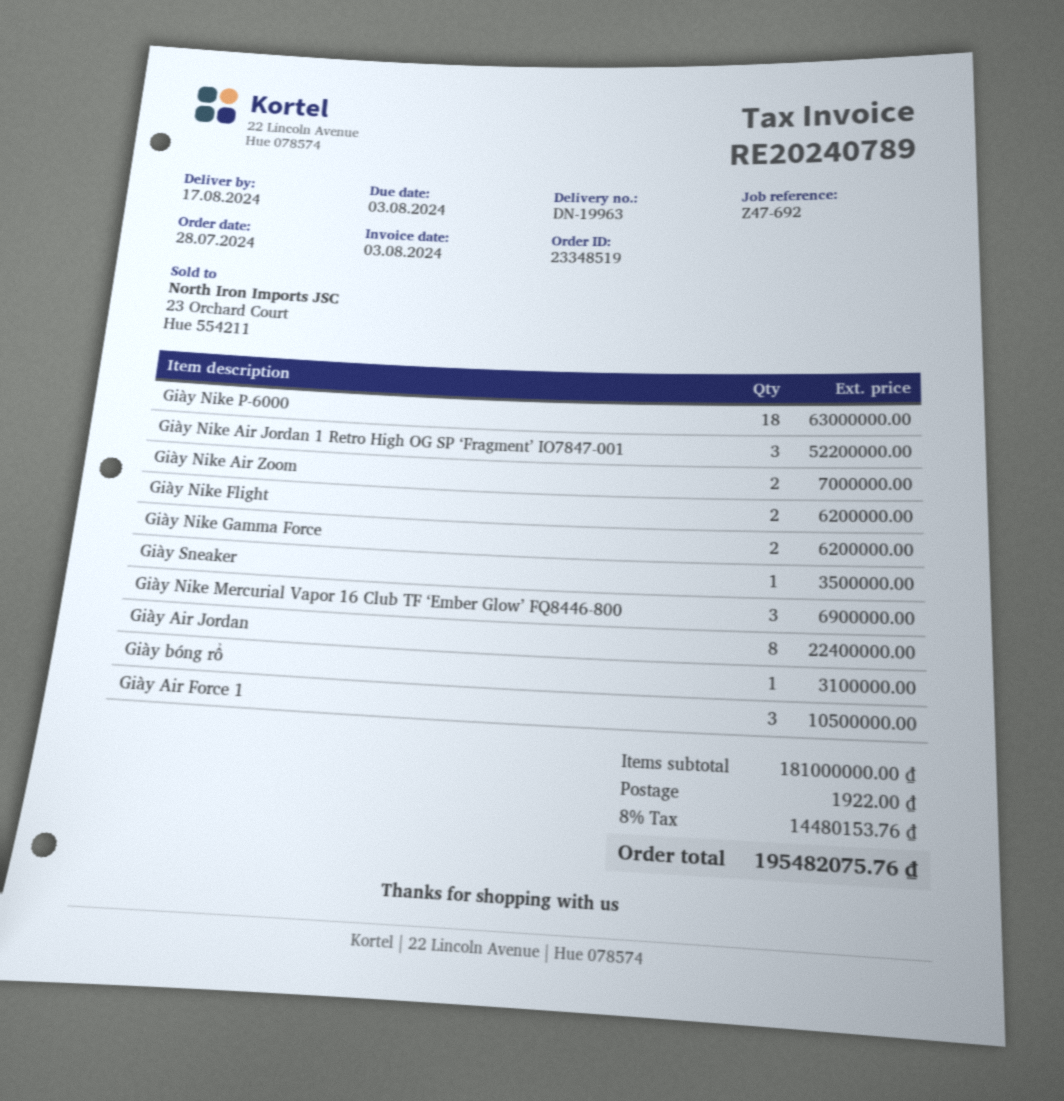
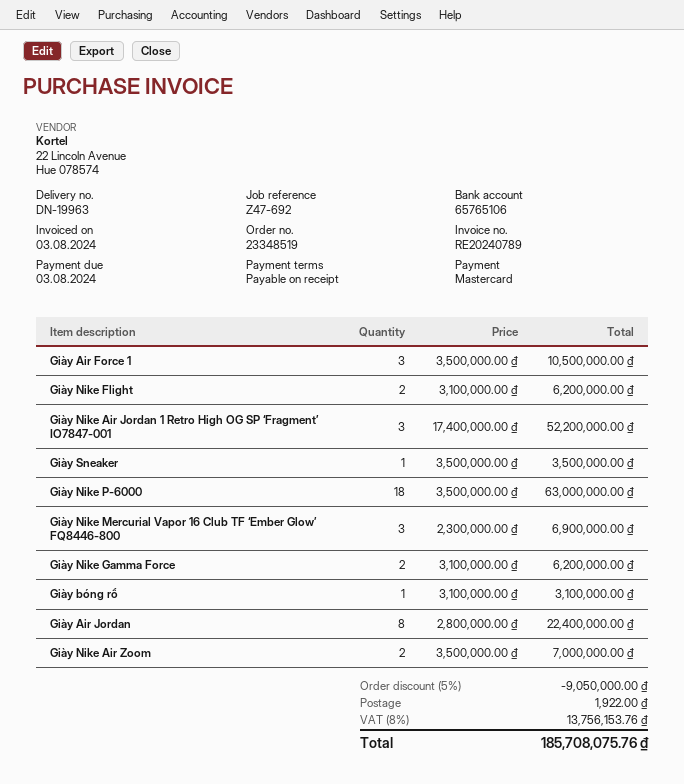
discount: none -> 5% = 9050000.00
tax: 8% = 14480153.76 -> 8% = 13756153.76
total: 195482075.76 -> 185708075.76

